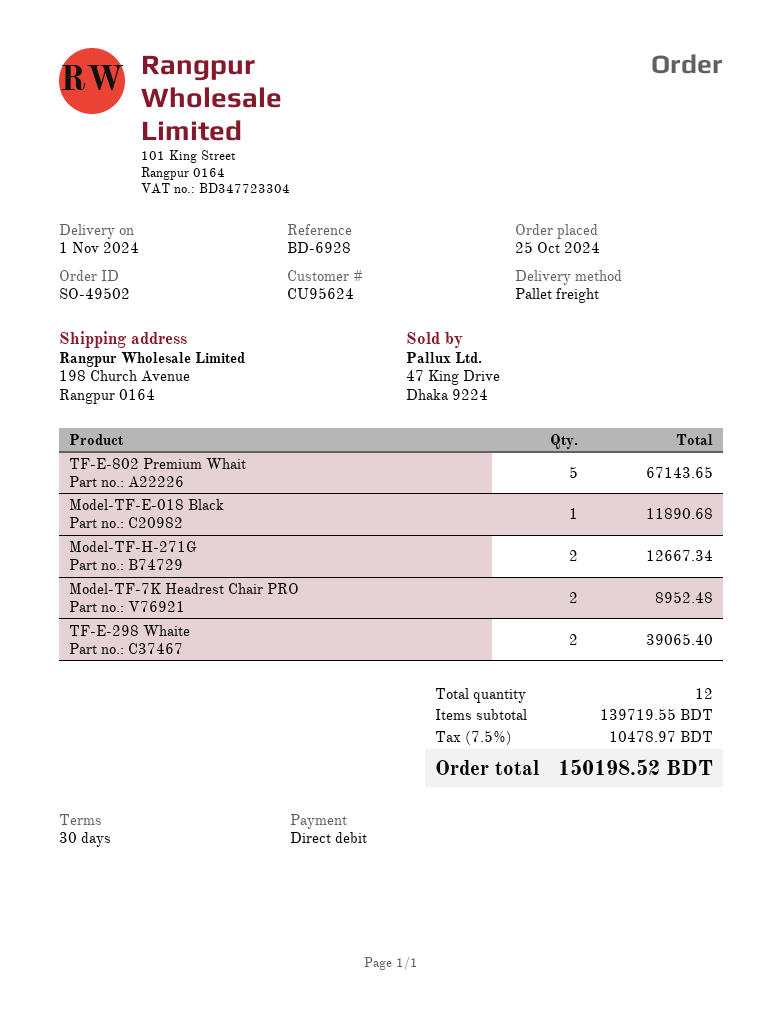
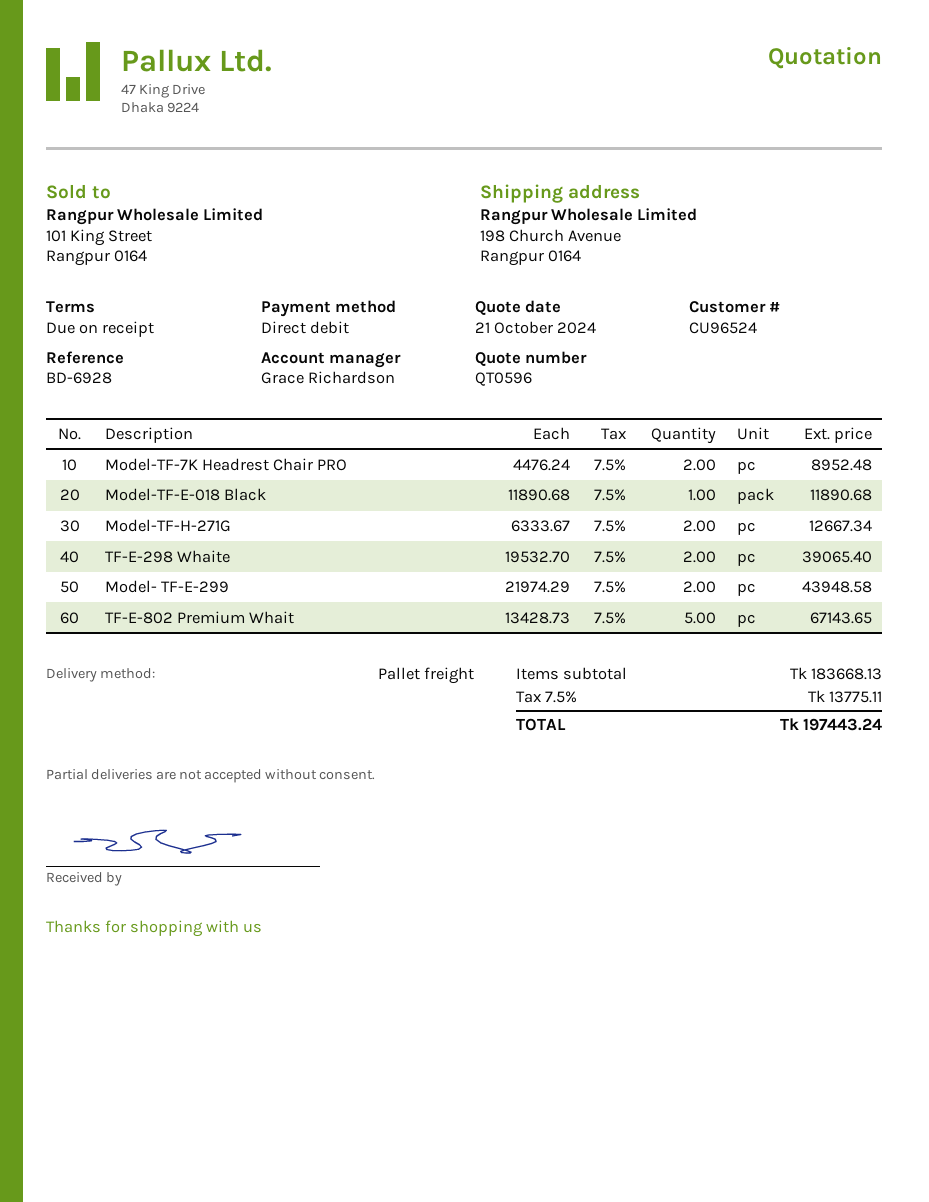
payment terms: 30 days -> on receipt
customer number: CU95624 -> CU96524
Model- TF-E-299: none -> 2 for 43948.58
subtotal: 139719.55 -> 183668.13
tax: 7.5% = 10478.97 -> 7.5% = 13775.11
total: 150198.52 -> 197443.24

